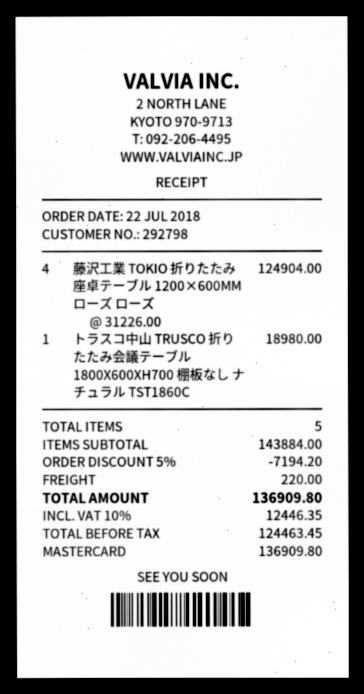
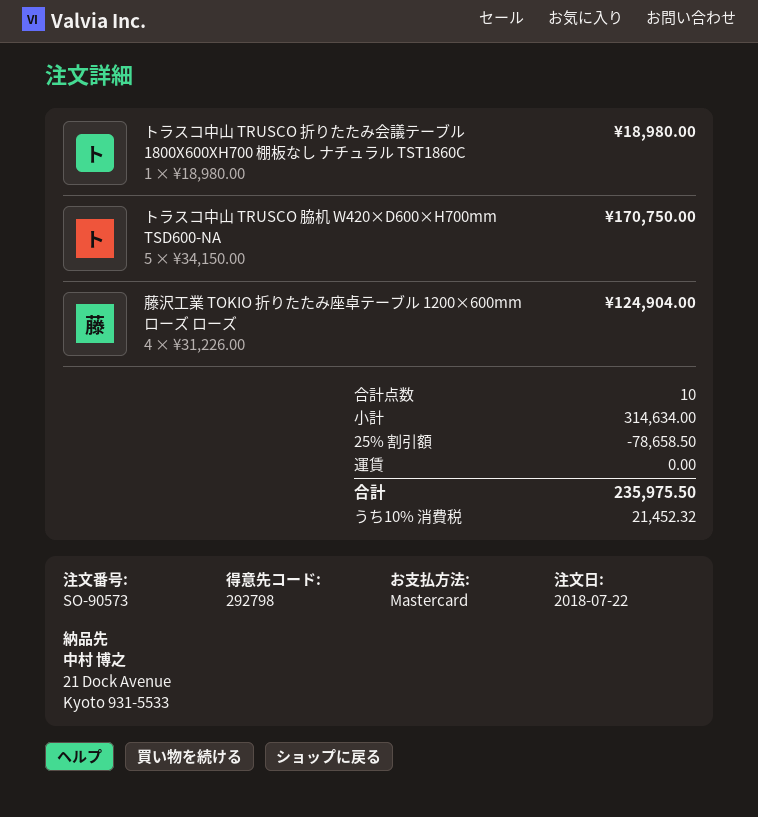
トラスコ中山 TRUSCO 脇机 W420×D600×H700mm TSD600-NA: none -> 5 x 34150.00 = 170750.00
total quantity: 5 -> 10
subtotal: 143884.00 -> 314634.00
discount: 5% = 7194.20 -> 25% = 78658.50
shipping: 220.00 -> 0.00
tax: 10% = 12446.35 -> 10% = 21452.32
total: 136909.80 -> 235975.50

